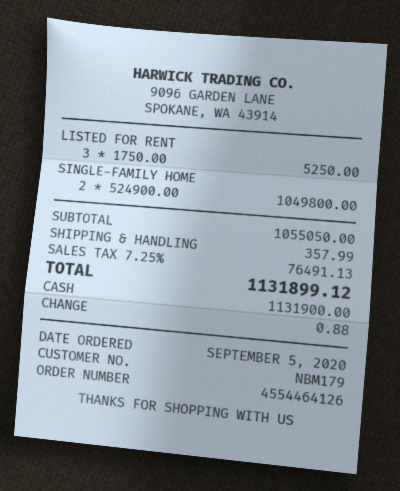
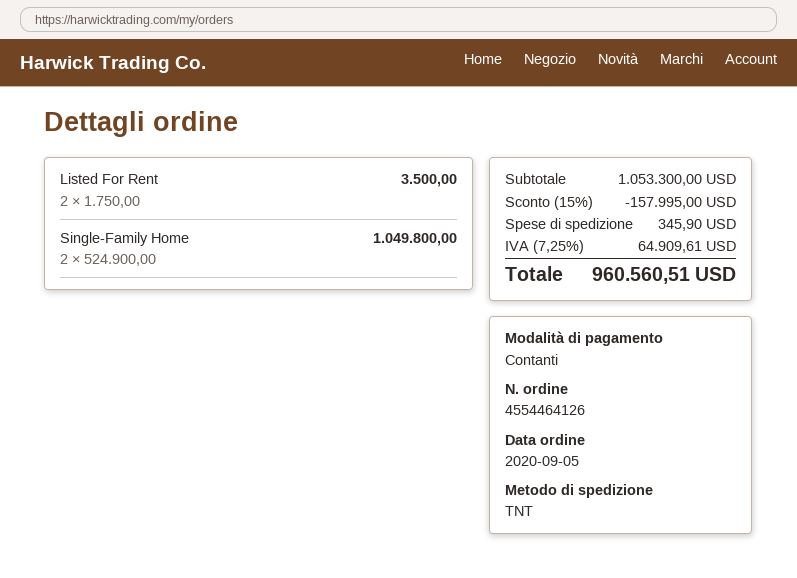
LISTED FOR RENT: 3 x 1750.00 = 5250.00 -> 2 x 1750.00 = 3500.00
subtotal: 1055050.00 -> 1053300.00
discount: none -> 15% = 157995.00
shipping: 357.99 -> 345.90
tax: 7.25% = 76491.13 -> 7.25% = 64909.61
total: 1131899.12 -> 960560.51

